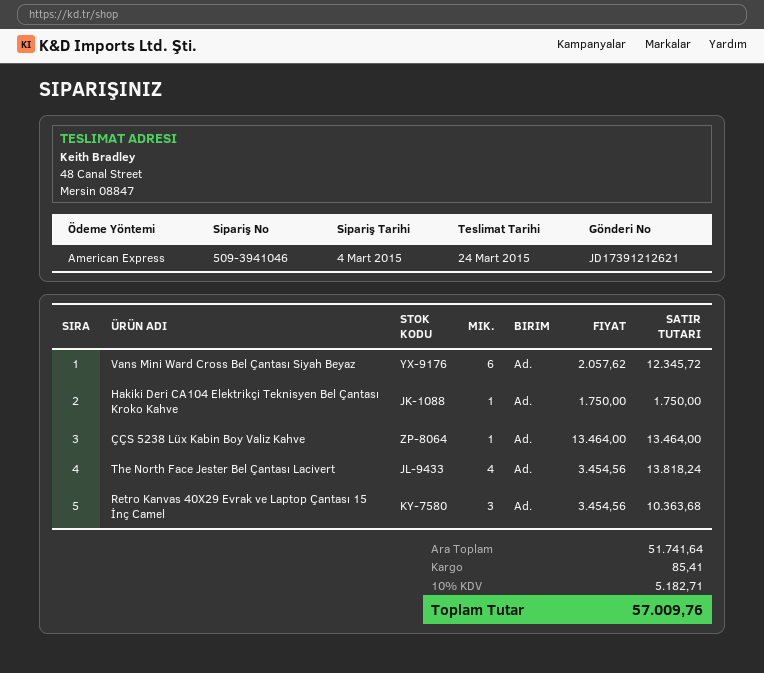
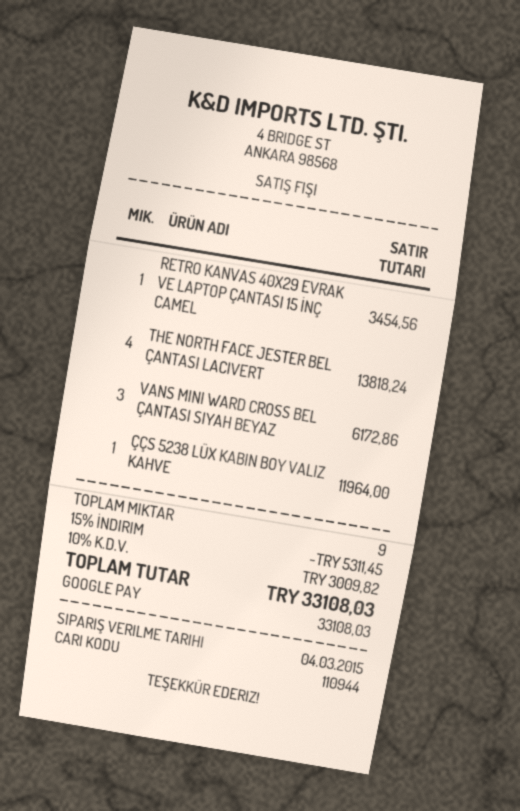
payment method: American Express -> Google Pay
Vans Mini Ward Cross Bel Çantası Siyah Beyaz: 6 for 12345.72 -> 3 for 6172.86
Hakiki Deri CA104 Elektrikçi Teknisyen Bel Çantası Kroko Kahve: 1 for 1750.00 -> none
ÇÇS 5238 Lüx Kabin Boy Valiz Kahve: 1 for 13464.00 -> 1 for 11964.00
Retro Kanvas 40X29 Evrak ve Laptop Çantası 15 İnç Camel: 3 for 10363.68 -> 1 for 3454.56
discount: none -> 15% = 5311.45
shipping: 85.41 -> none
tax: 10% = 5182.71 -> 10% = 3009.82
total: 57009.76 -> 33108.03

